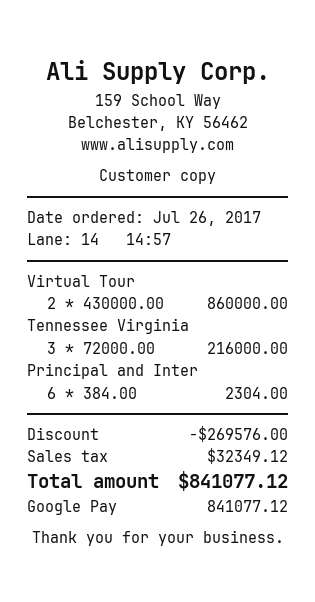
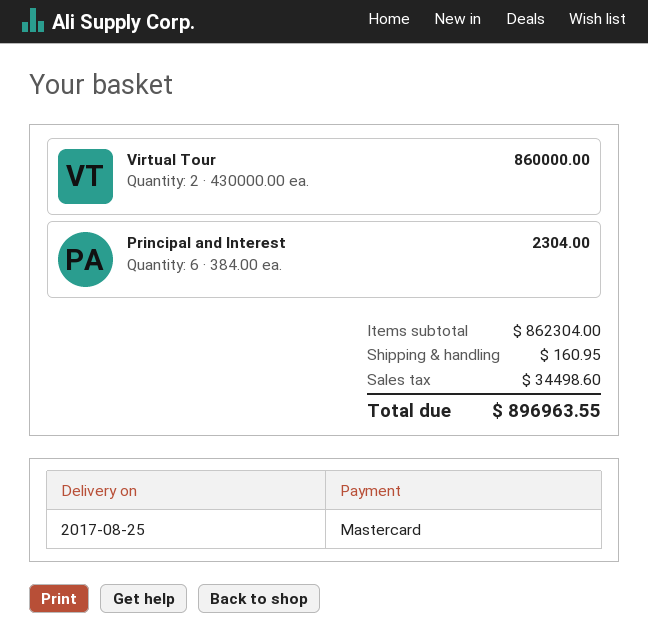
payment method: Google Pay -> Mastercard
Tennessee Virginia: 3 x 72000.00 = 216000.00 -> none
discount: 269576.00 -> none
shipping: none -> 160.95
tax: 32349.12 -> 34498.60
total: 841077.12 -> 896963.55

